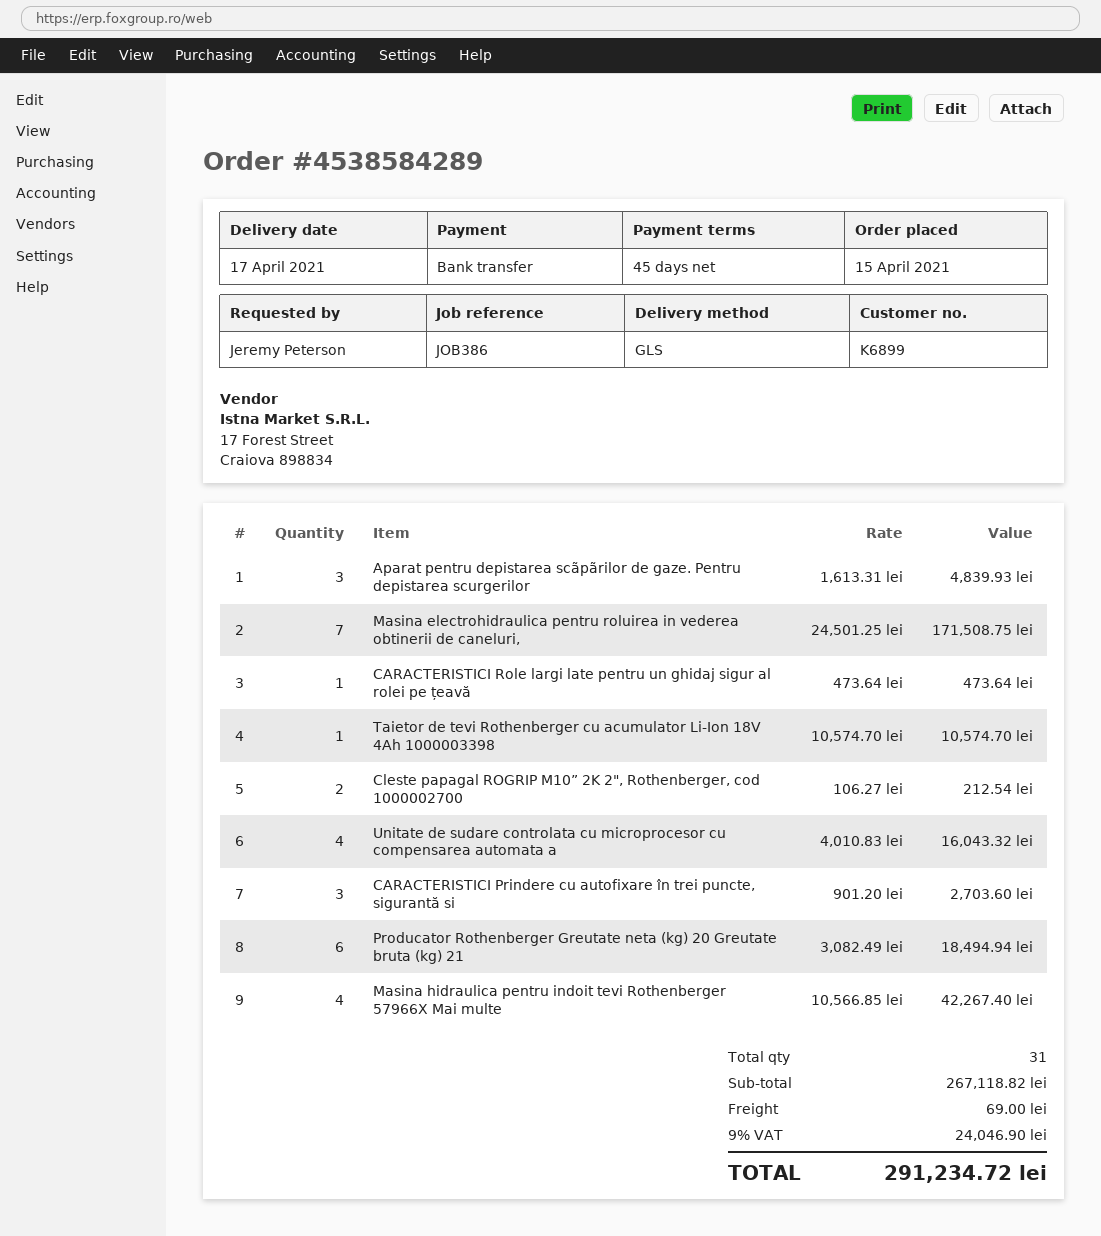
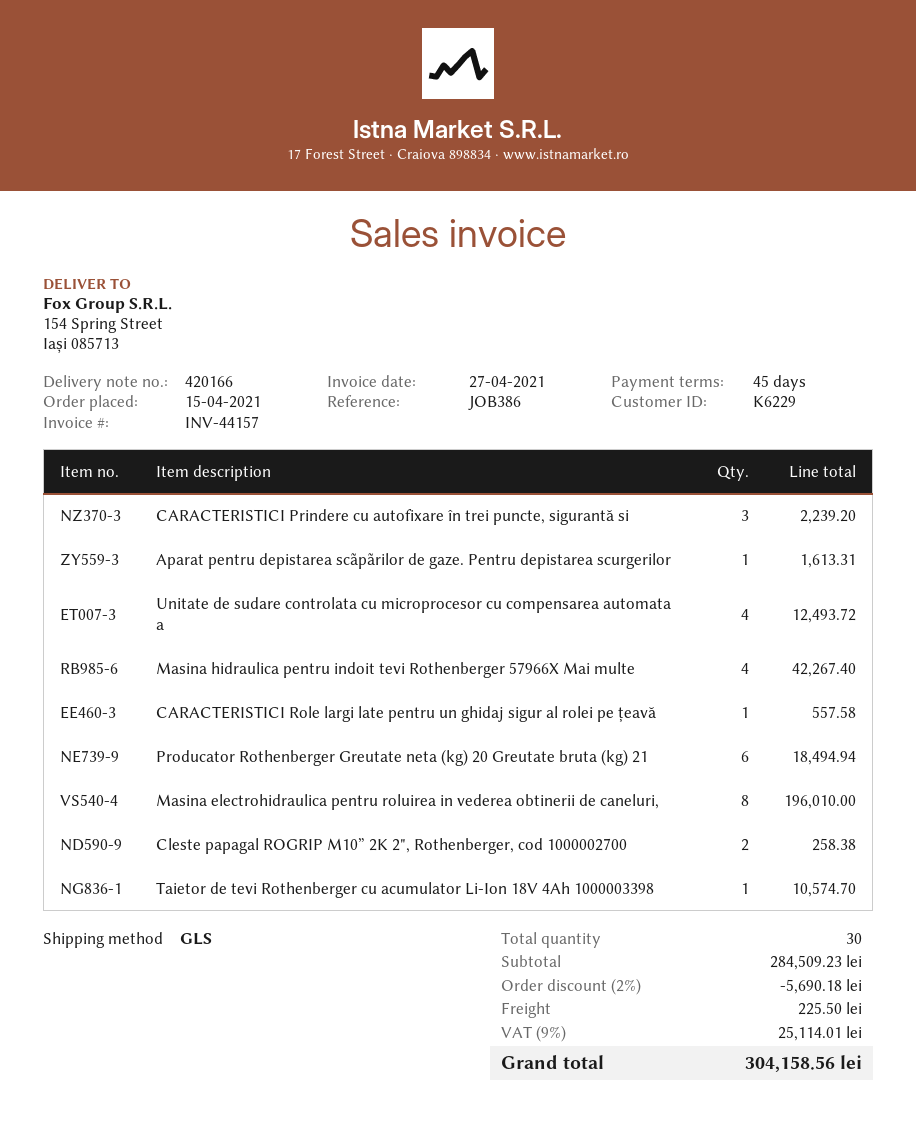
customer number: K6899 -> K6229
Aparat pentru depistarea scãpãrilor de gaze. Pentru depistarea scurgerilor: 3 for 4839.93 -> 1 for 1613.31
Masina electrohidraulica pentru roluirea in vederea obtinerii de caneluri,: 7 for 171508.75 -> 8 for 196010.00
CARACTERISTICI Role largi late pentru un ghidaj sigur al rolei pe țeavă: 1 for 473.64 -> 1 for 557.58
Cleste papagal ROGRIP M10” 2K 2", Rothenberger, cod 1000002700: 2 for 212.54 -> 2 for 258.38
Unitate de sudare controlata cu microprocesor cu compensarea automata a: 4 for 16043.32 -> 4 for 12493.72
CARACTERISTICI Prindere cu autofixare în trei puncte, sigurantă si: 3 for 2703.60 -> 3 for 2239.20
total quantity: 31 -> 30
subtotal: 267118.82 -> 284509.23
discount: none -> 2% = 5690.18
shipping: 69.00 -> 225.50
tax: 9% = 24046.90 -> 9% = 25114.01
total: 291234.72 -> 304158.56

